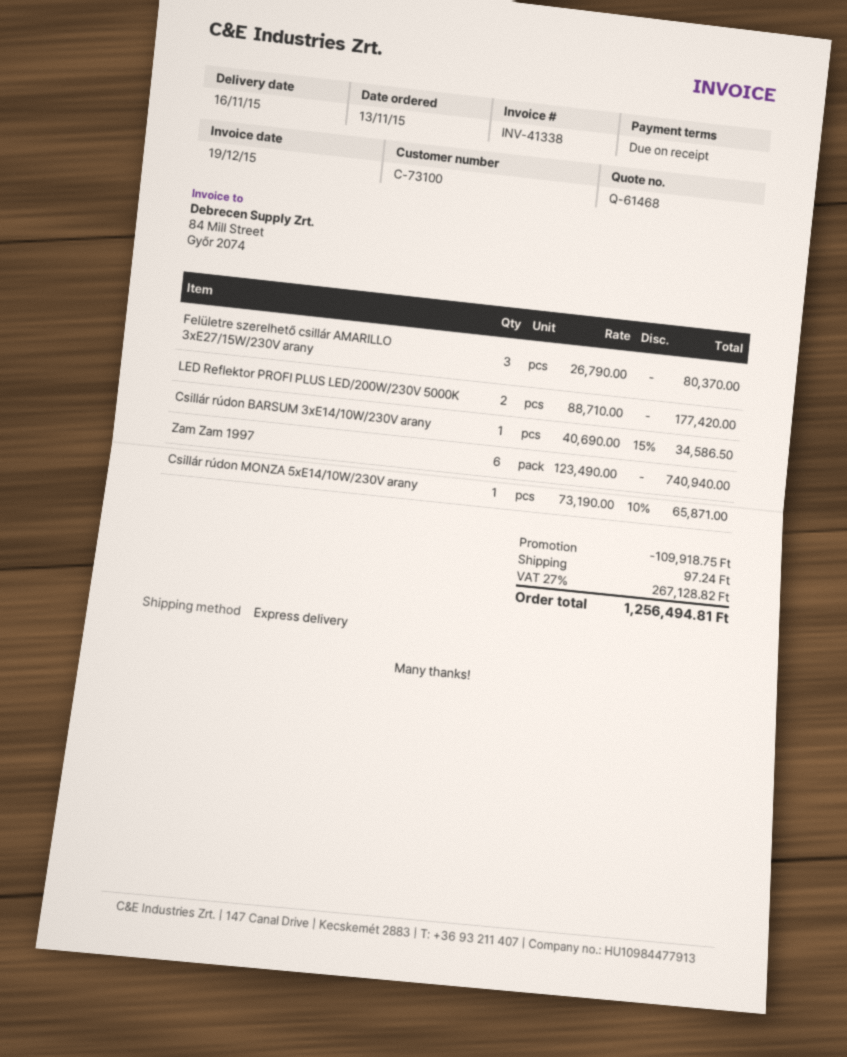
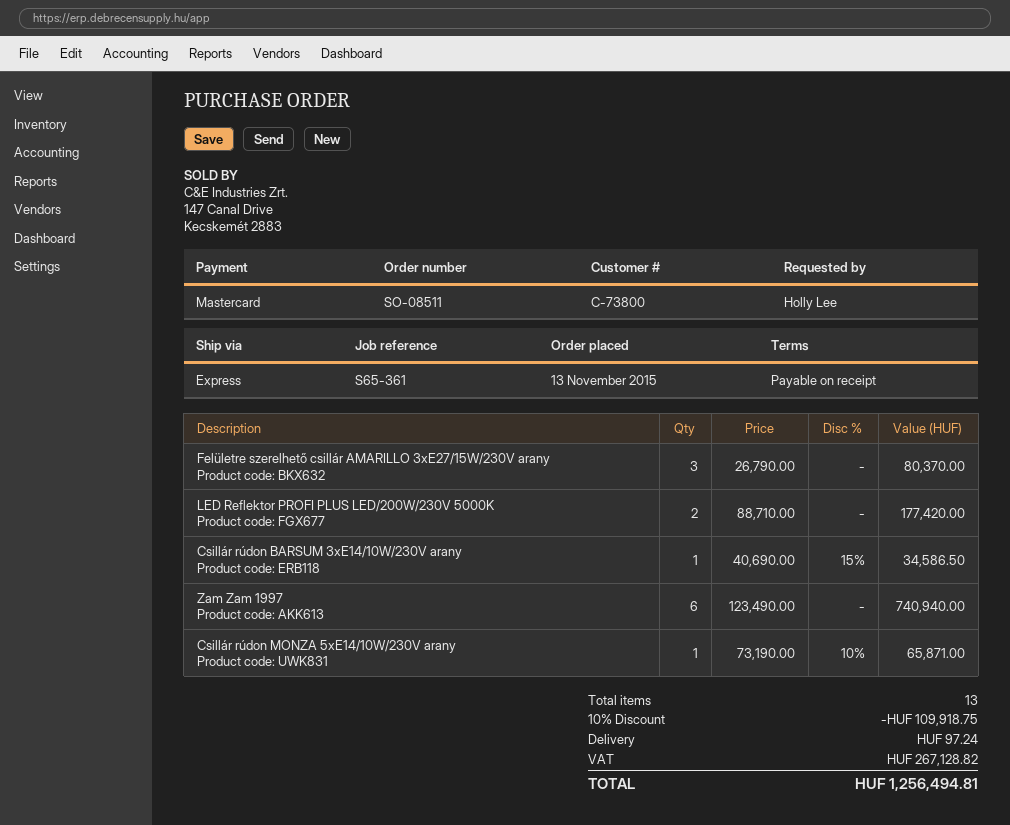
customer number: C-73100 -> C-73800

